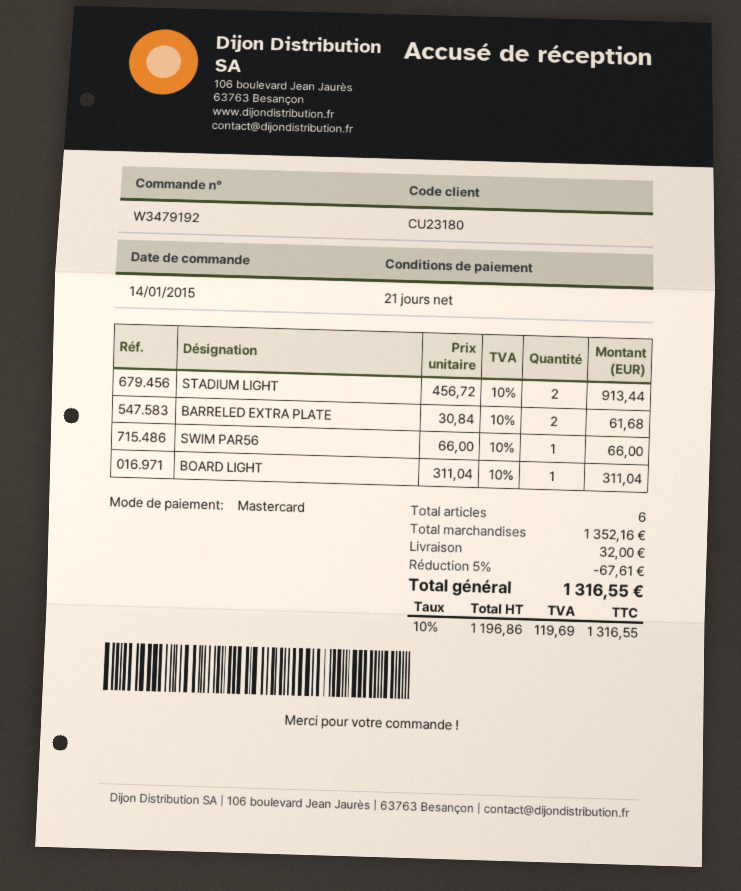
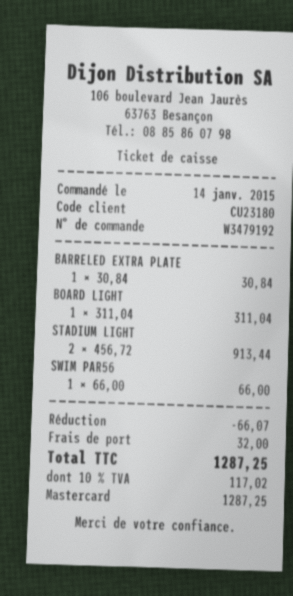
BARRELED EXTRA PLATE: 2 x 30.84 = 61.68 -> 1 x 30.84 = 30.84
discount: 67.61 -> 66.07
tax: 10% = 119.69 -> 10% = 117.02
total: 1316.55 -> 1287.25

